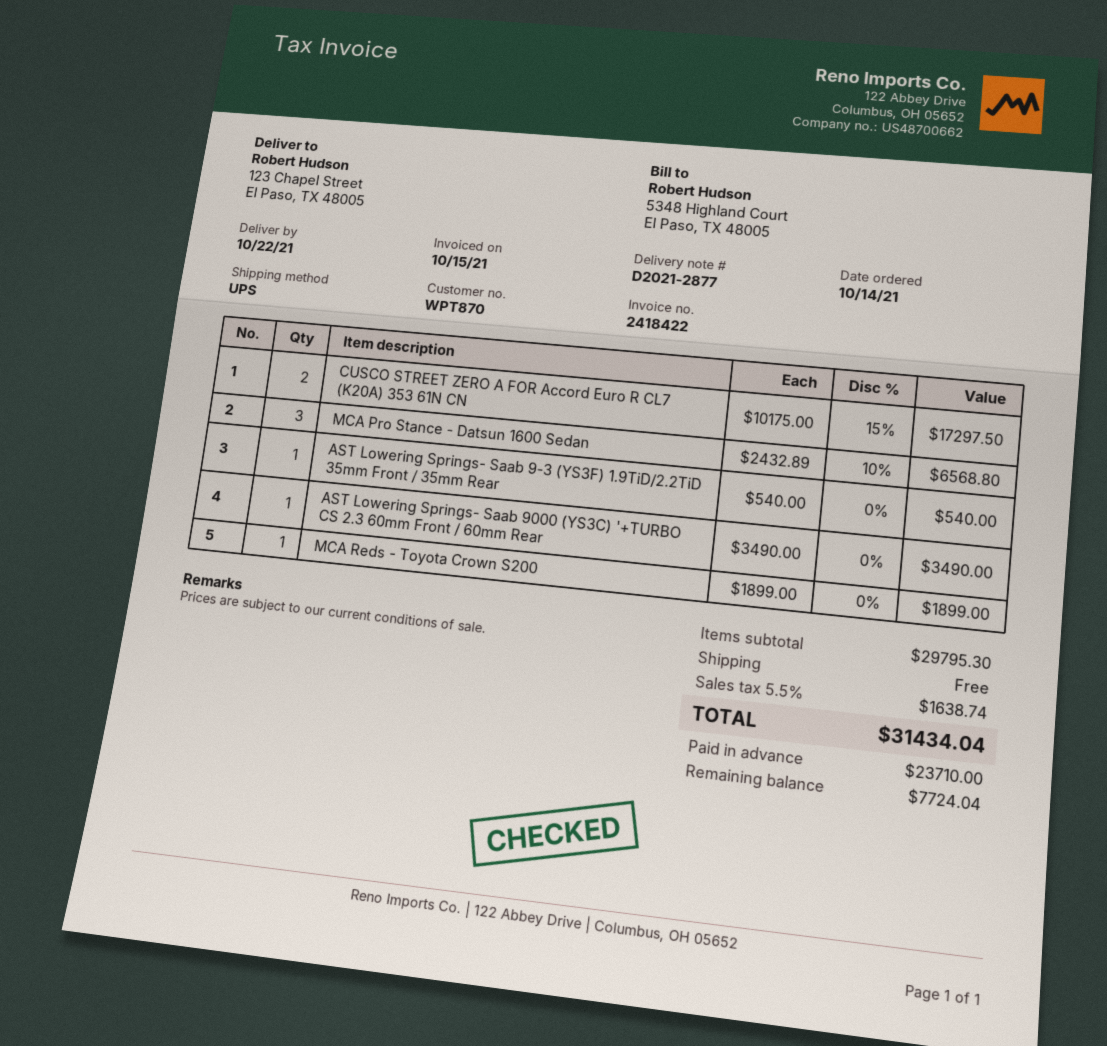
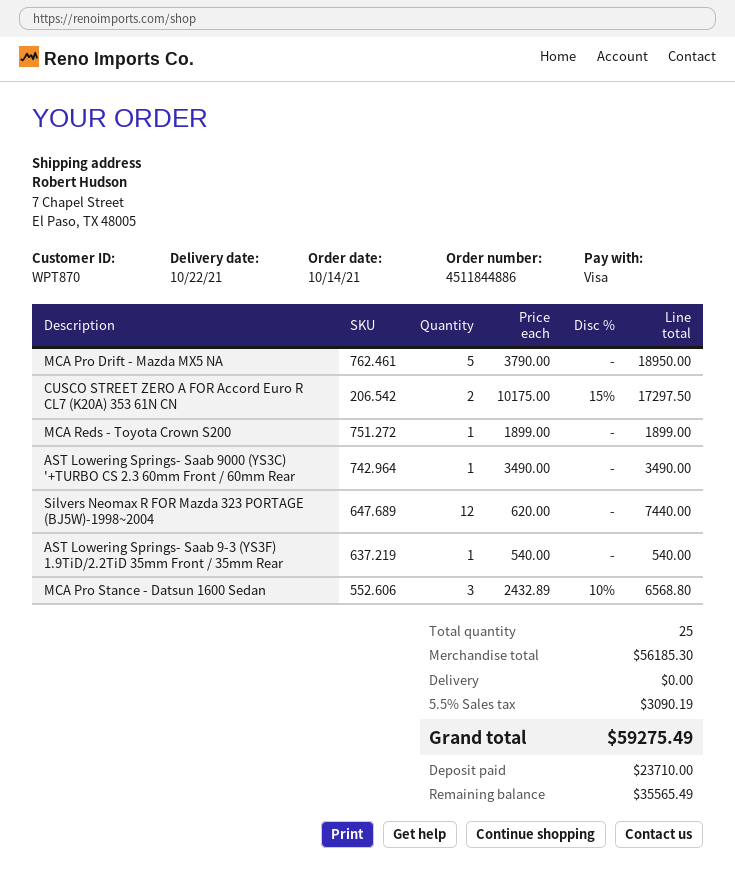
ship to: 123 Chapel Street, El Paso, TX 48005 -> 7 Chapel Street, El Paso, TX 48005
MCA Pro Drift - Mazda MX5 NA: none -> 5 x 3790.00 = 18950.00
Silvers Neomax R FOR Mazda 323 PORTAGE (BJ5W)-1998~2004: none -> 12 x 620.00 = 7440.00
subtotal: 29795.30 -> 56185.30
tax: 5.5% = 1638.74 -> 5.5% = 3090.19
total: 31434.04 -> 59275.49
balance: 7724.04 -> 35565.49

